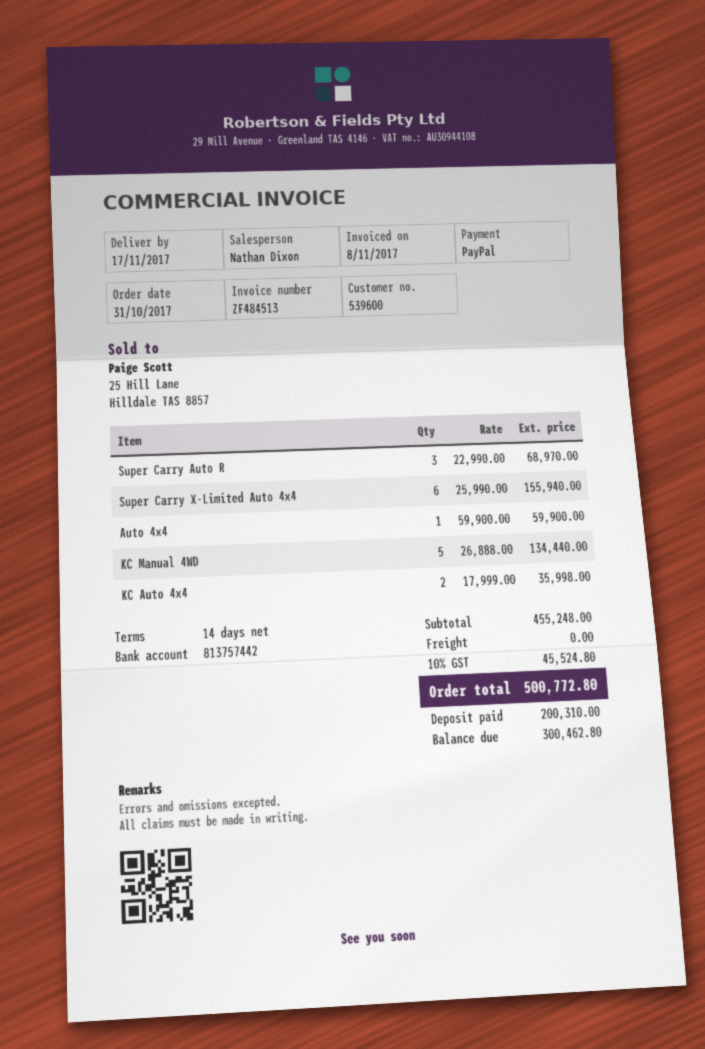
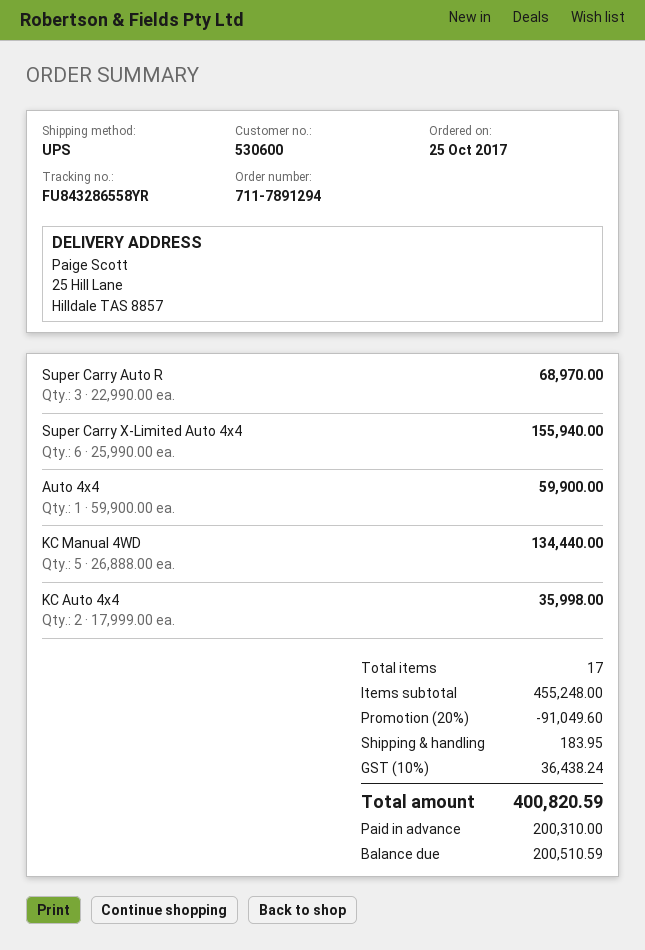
order date: 2017-10-31 -> 2017-10-25
customer number: 539600 -> 530600
discount: none -> 20% = 91049.60
shipping: 0.00 -> 183.95
tax: 10% = 45524.80 -> 10% = 36438.24
total: 500772.80 -> 400820.59
balance: 300462.80 -> 200510.59

